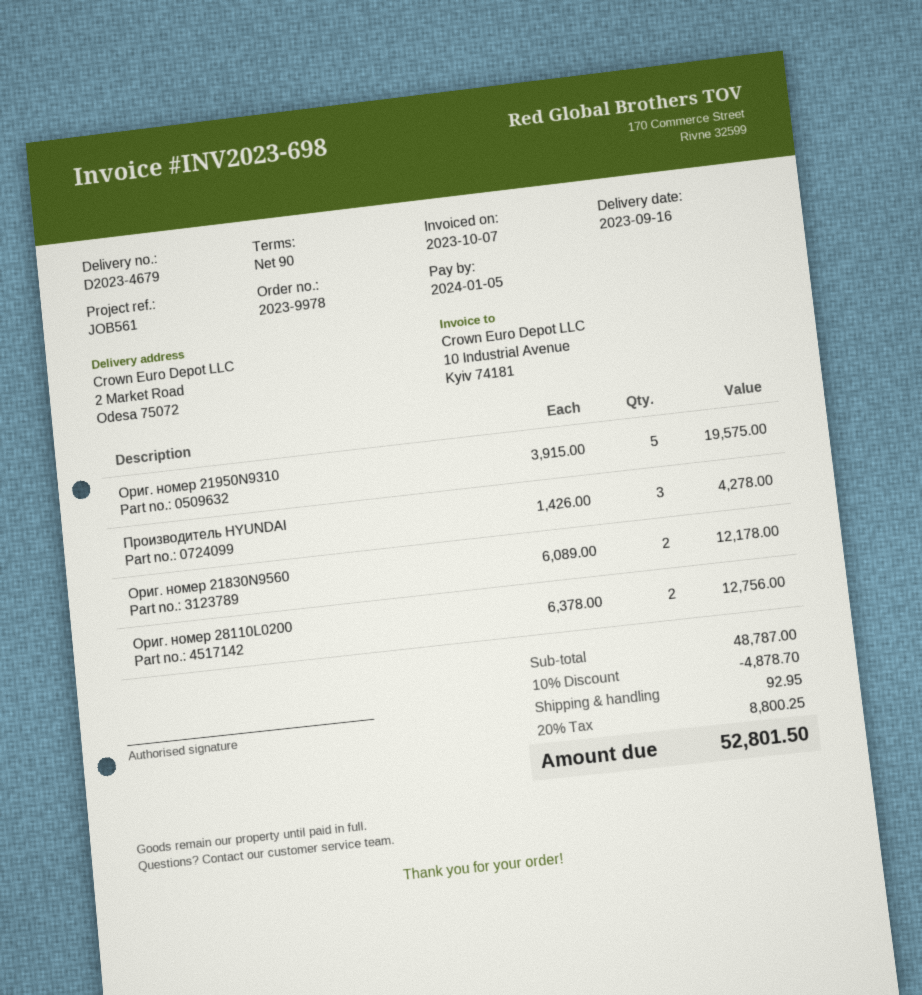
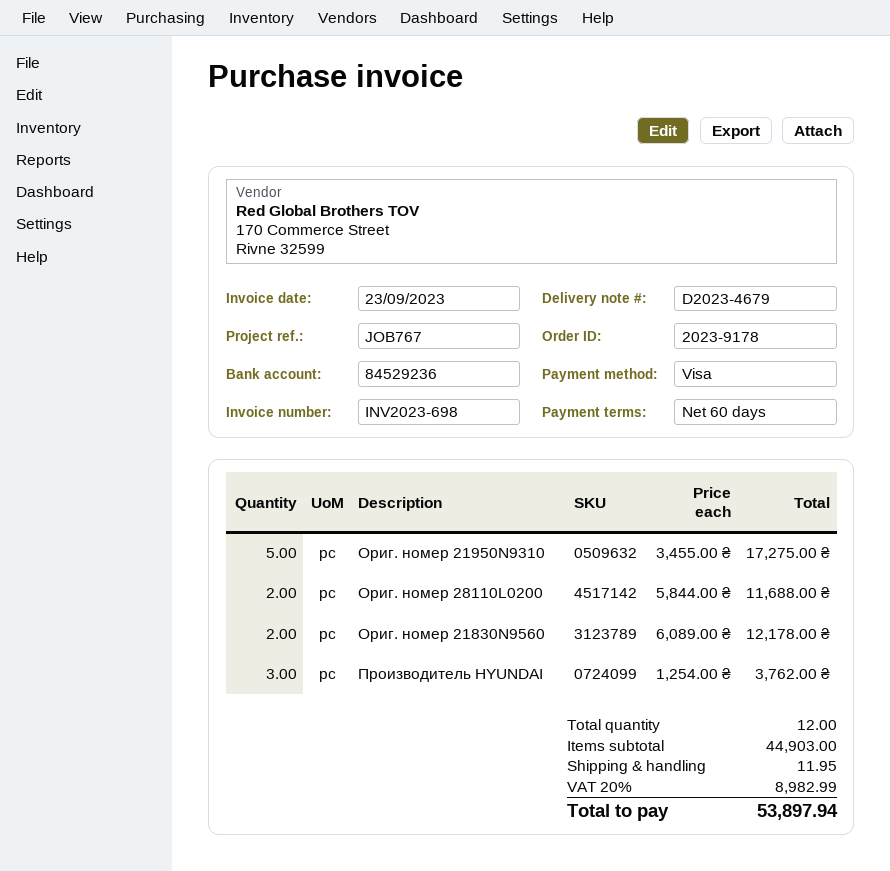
order number: 2023-9978 -> 2023-9178
invoice date: 2023-10-07 -> 2023-09-23
payment terms: 90 days -> 60 days
reference: JOB561 -> JOB767
Ориг. номер 21950N9310: 5 x 3915.00 = 19575.00 -> 5 x 3455.00 = 17275.00
Производитель HYUNDAI: 3 x 1426.00 = 4278.00 -> 3 x 1254.00 = 3762.00
Ориг. номер 28110L0200: 2 x 6378.00 = 12756.00 -> 2 x 5844.00 = 11688.00
subtotal: 48787.00 -> 44903.00
discount: 10% = 4878.70 -> none
shipping: 92.95 -> 11.95
tax: 20% = 8800.25 -> 20% = 8982.99
total: 52801.50 -> 53897.94

